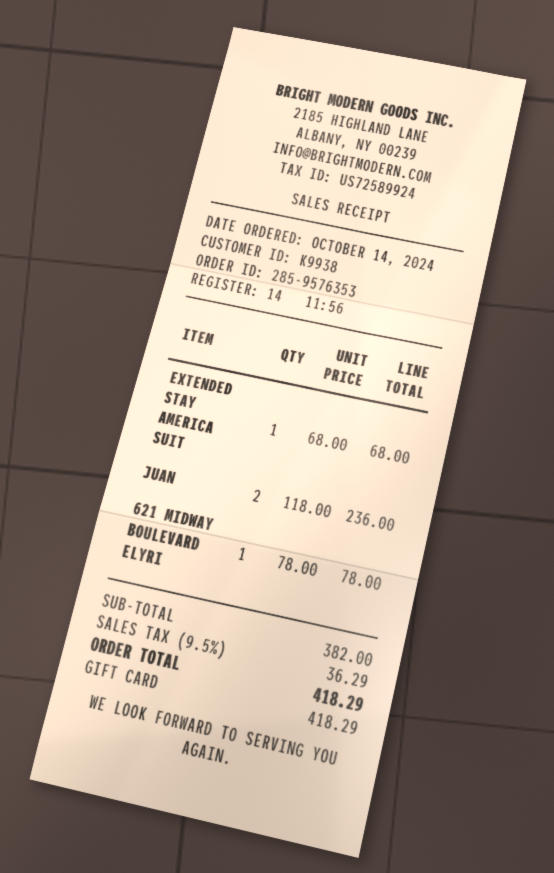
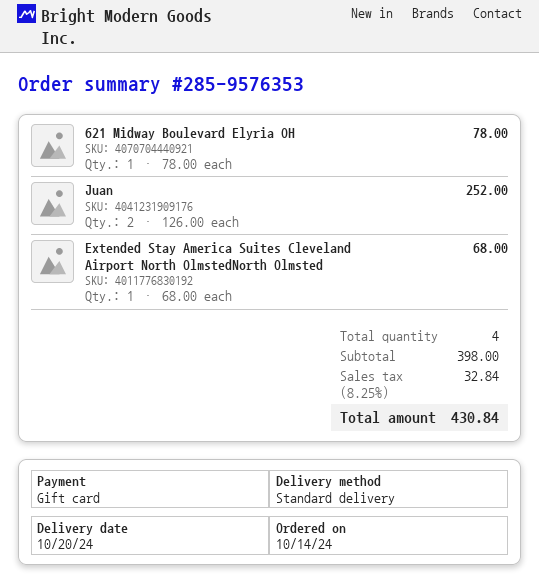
JUAN: 2 x 118.00 = 236.00 -> 2 x 126.00 = 252.00
subtotal: 382.00 -> 398.00
tax: 9.5% = 36.29 -> 8.25% = 32.84
total: 418.29 -> 430.84

